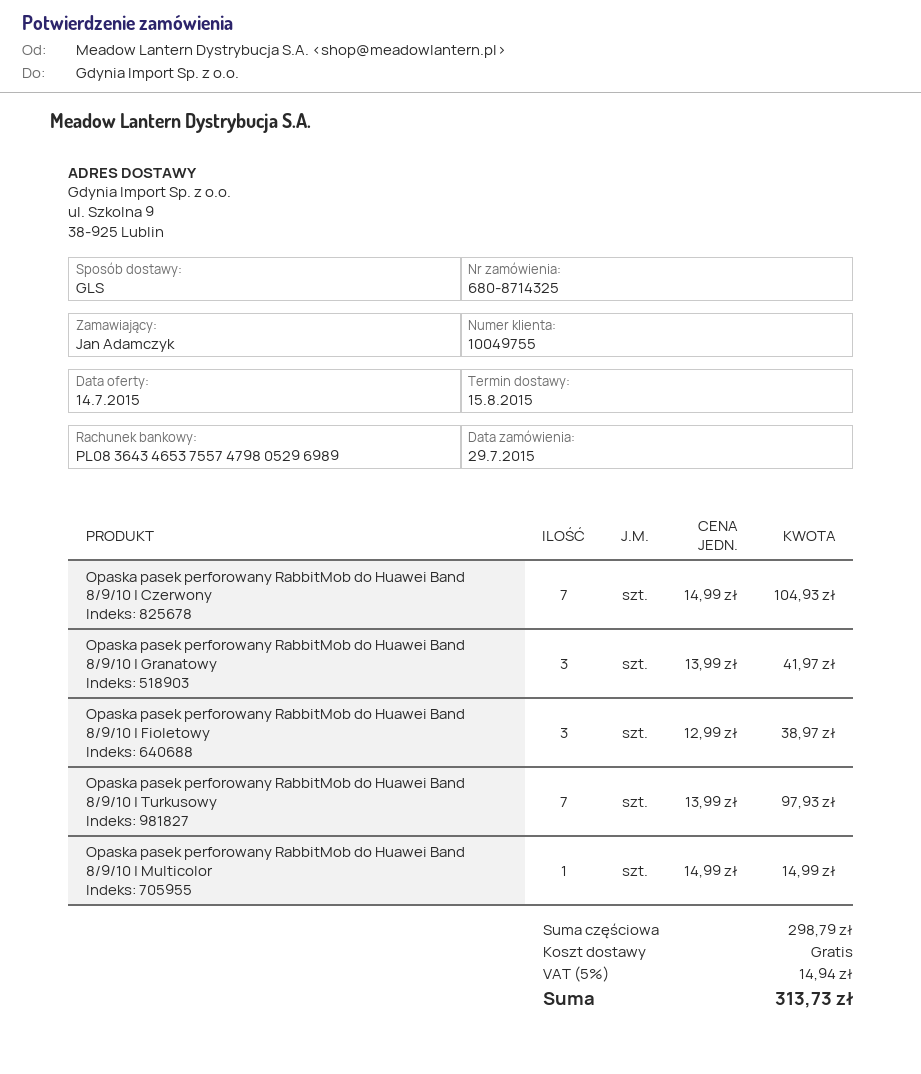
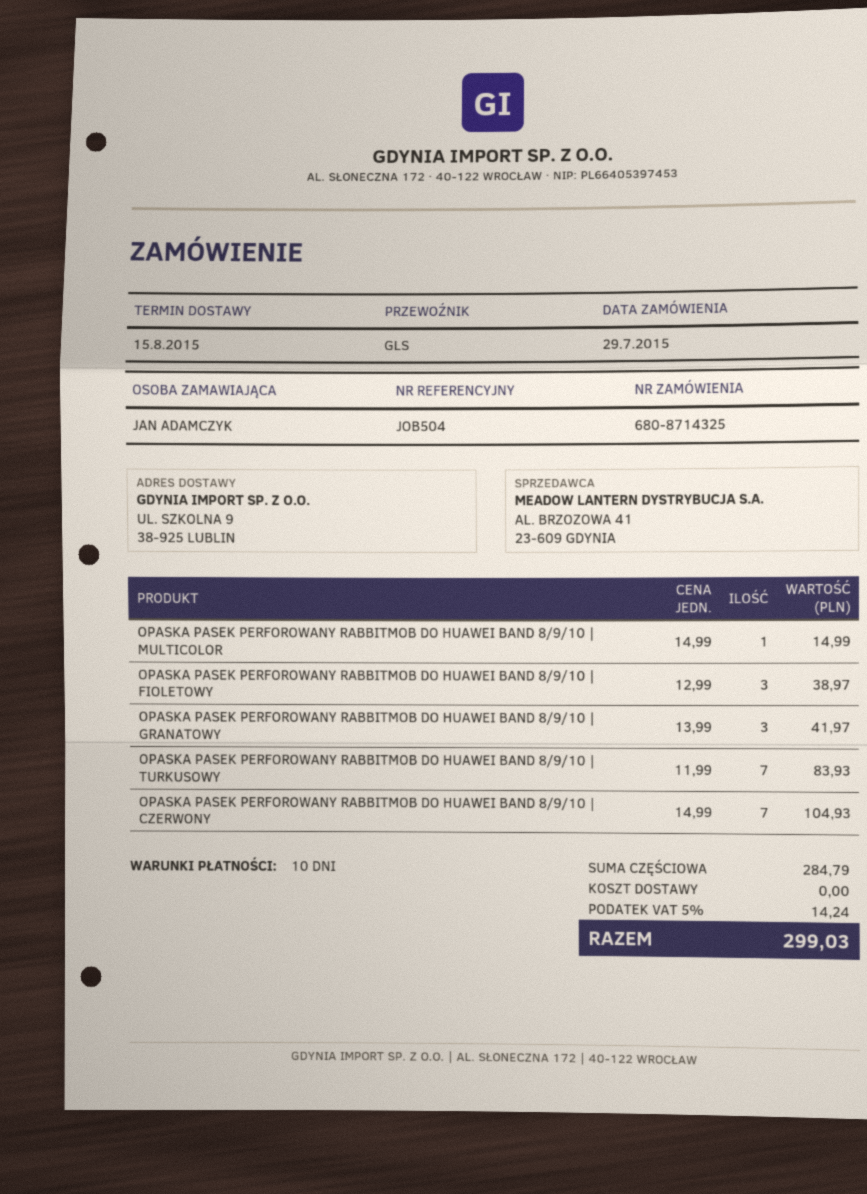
Opaska pasek perforowany RabbitMob do Huawei Band 8/9/10 | Turkusowy: 7 x 13.99 = 97.93 -> 7 x 11.99 = 83.93
subtotal: 298.79 -> 284.79
tax: 5% = 14.94 -> 5% = 14.24
total: 313.73 -> 299.03

